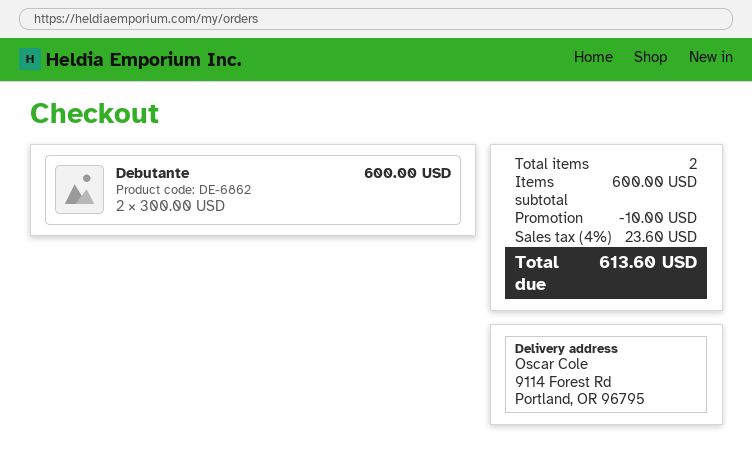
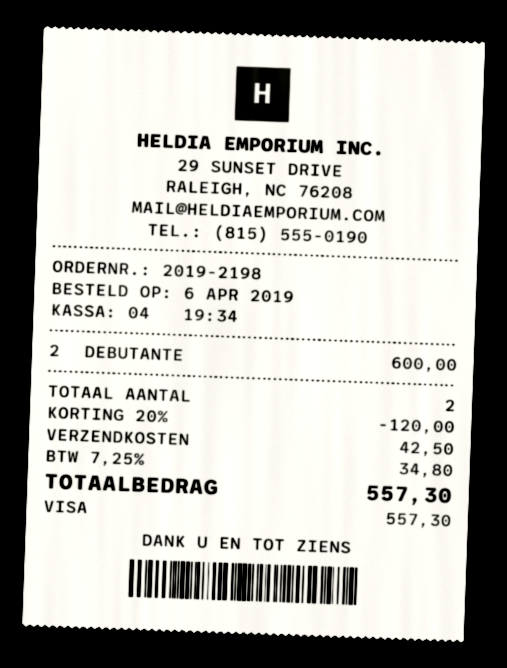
discount: 10.00 -> 120.00
shipping: none -> 42.50
tax: 4% = 23.60 -> 7.25% = 34.80
total: 613.60 -> 557.30

